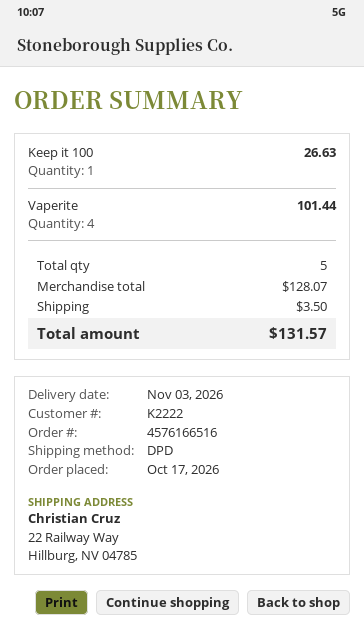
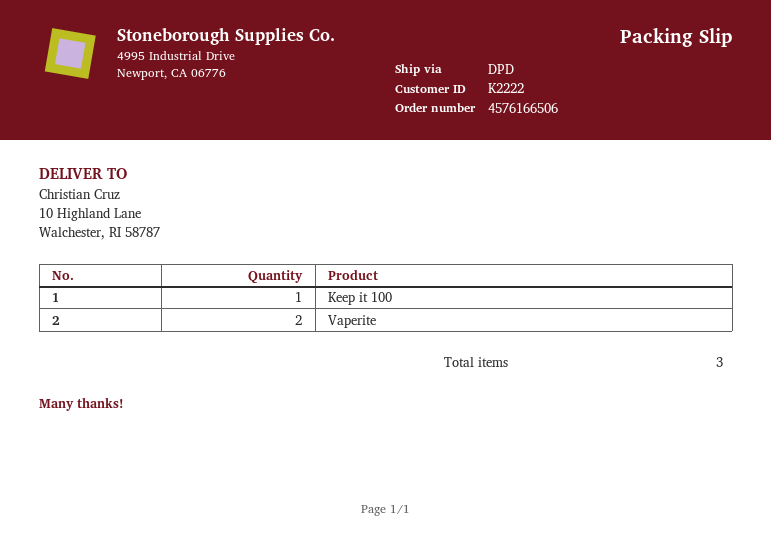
order number: 4576166516 -> 4576166506
ship to: 22 Railway Way, Hillburg, NV 04785 -> 10 Highland Lane, Walchester, RI 58787
Vaperite: 4 -> 2
total quantity: 5 -> 3

